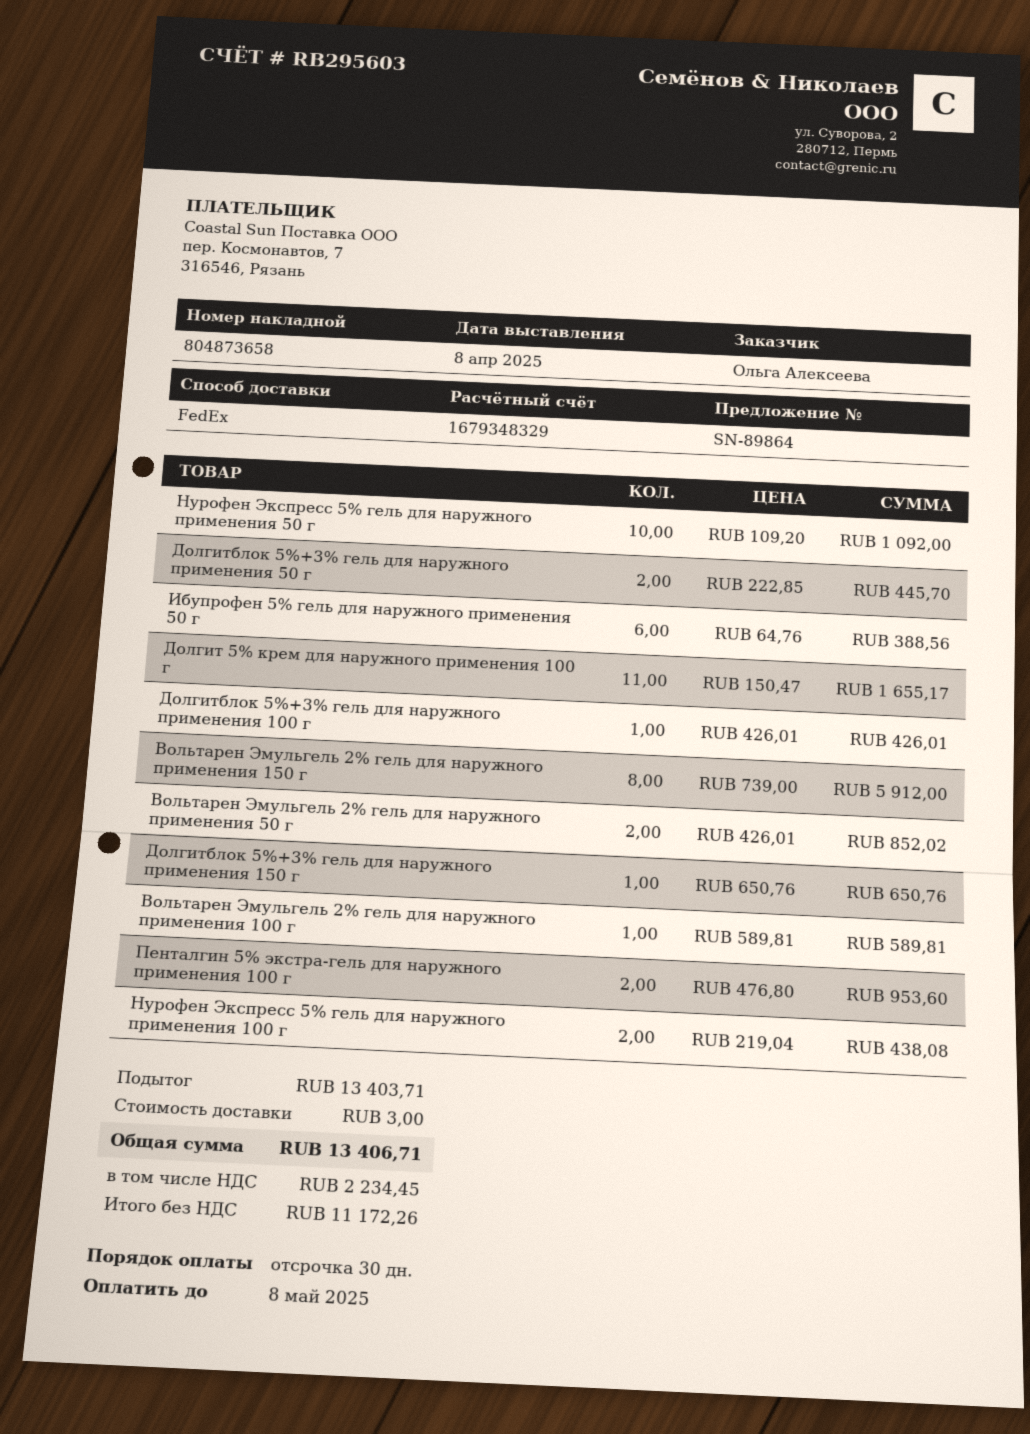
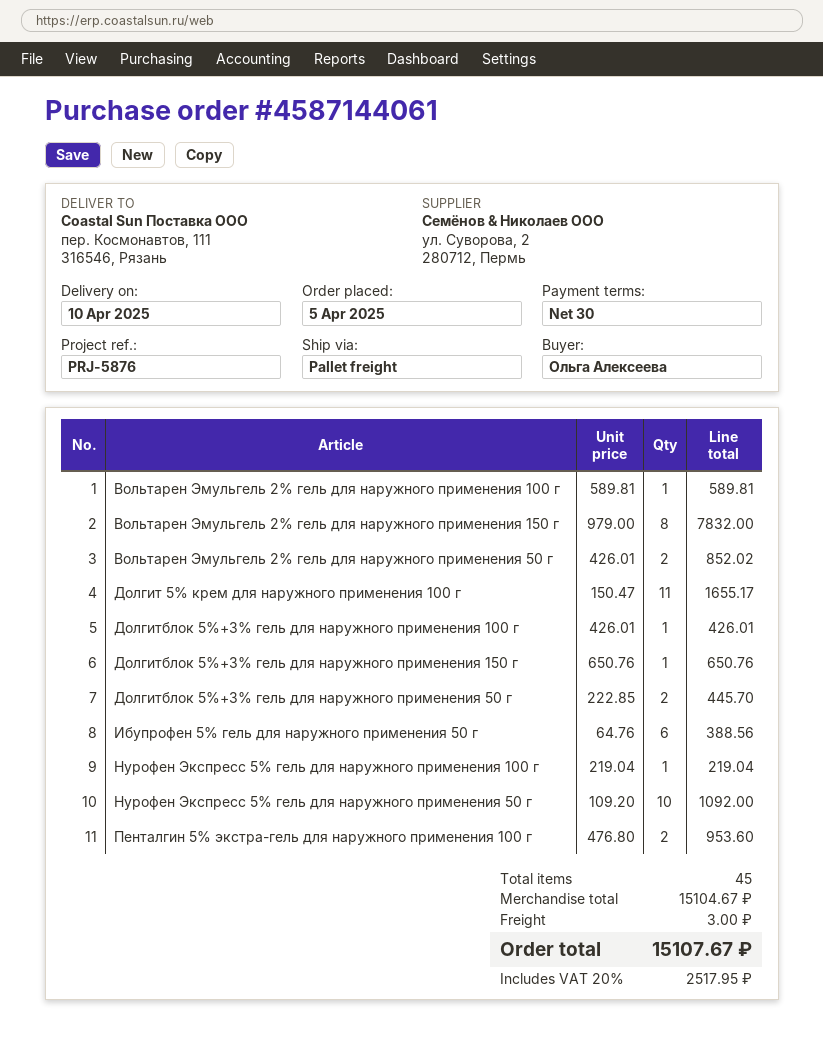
shipping method: FedEx -> pallet freight
Вольтарен Эмульгель 2% гель для наружного применения 150 г: 8 x 739.00 = 5912.00 -> 8 x 979.00 = 7832.00
Нурофен Экспресс 5% гель для наружного применения 100 г: 2 x 219.04 = 438.08 -> 1 x 219.04 = 219.04
subtotal: 13403.71 -> 15104.67
tax: 2234.45 -> 2517.95
total: 13406.71 -> 15107.67

